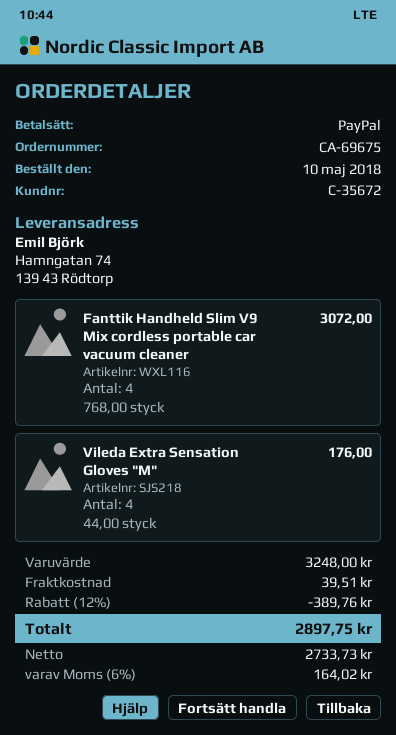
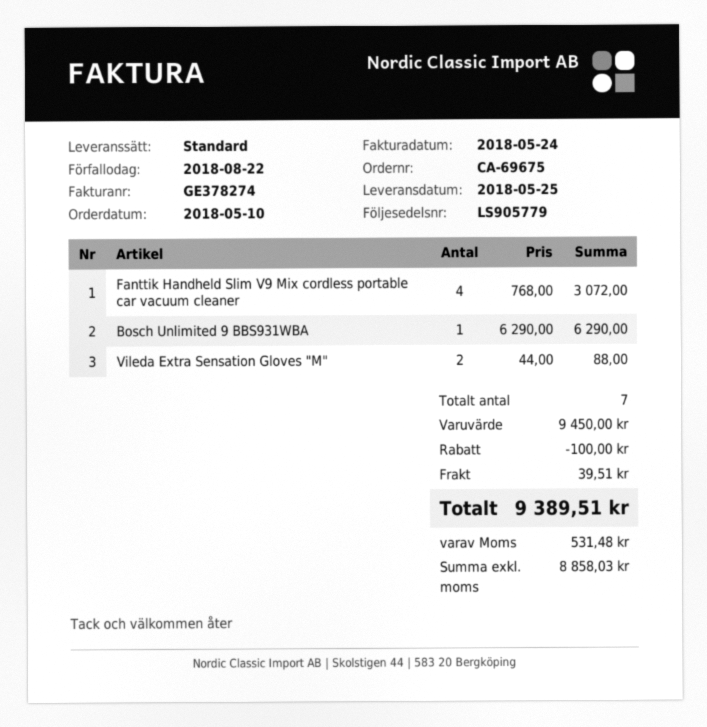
Vileda Extra Sensation Gloves "M": 4 x 44.00 = 176.00 -> 2 x 44.00 = 88.00
Bosch Unlimited 9 BBS931WBA: none -> 1 x 6290.00 = 6290.00
subtotal: 3248.00 -> 9450.00
discount: 389.76 -> 100.00
net: 2733.73 -> 8858.03
tax: 164.02 -> 531.48
total: 2897.75 -> 9389.51

